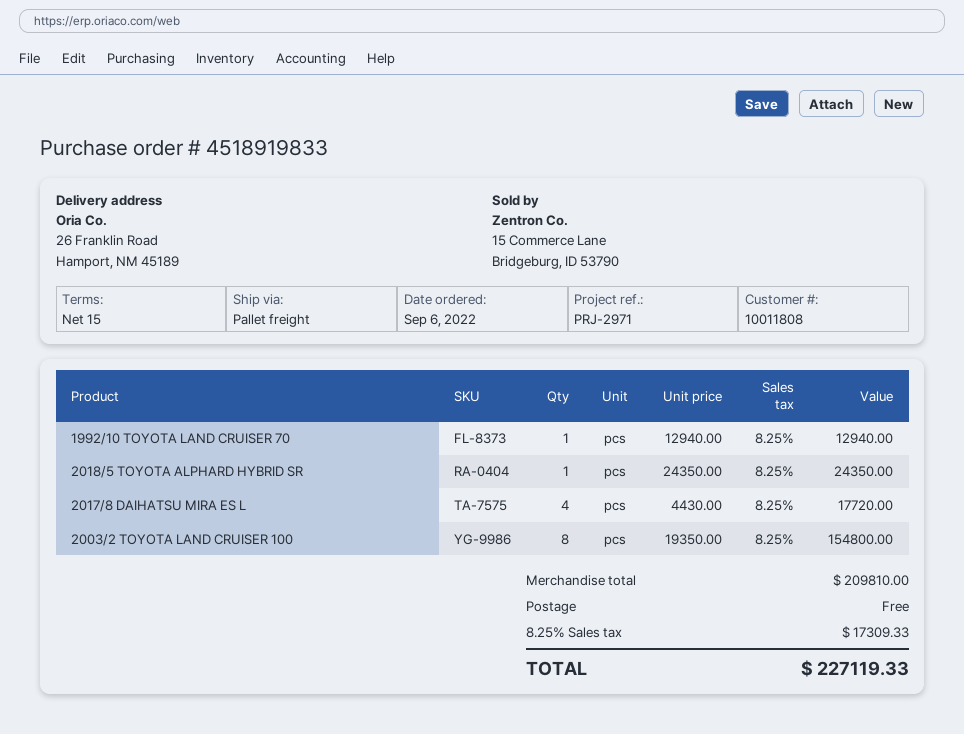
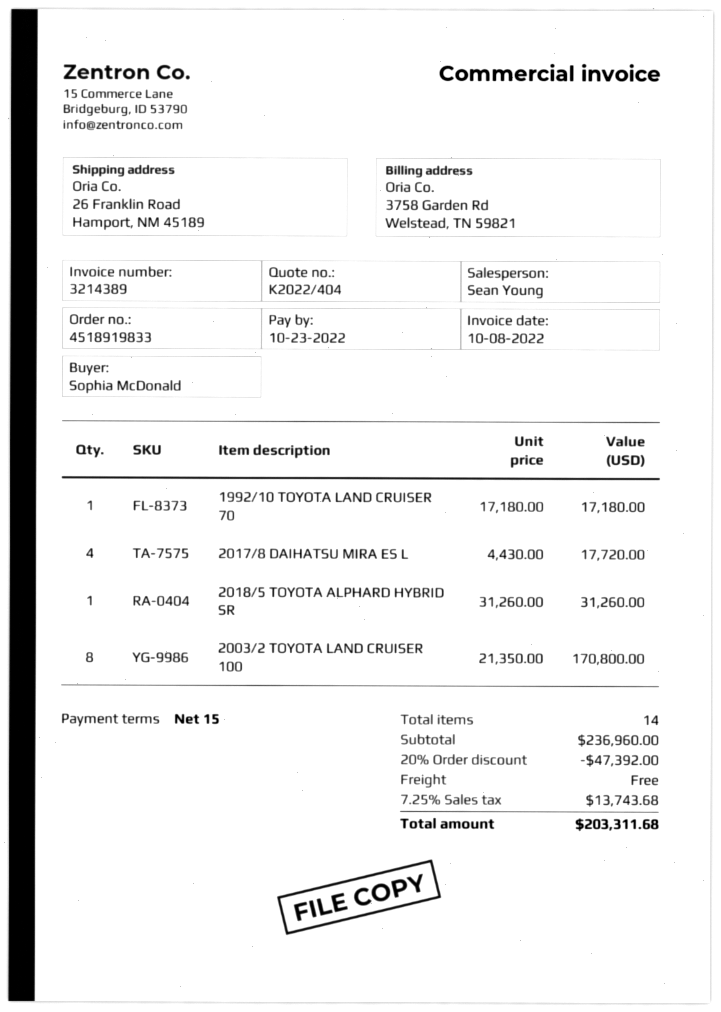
1992/10 TOYOTA LAND CRUISER 70: 1 x 12940.00 = 12940.00 -> 1 x 17180.00 = 17180.00
2018/5 TOYOTA ALPHARD HYBRID SR: 1 x 24350.00 = 24350.00 -> 1 x 31260.00 = 31260.00
2003/2 TOYOTA LAND CRUISER 100: 8 x 19350.00 = 154800.00 -> 8 x 21350.00 = 170800.00
subtotal: 209810.00 -> 236960.00
discount: none -> 20% = 47392.00
tax: 8.25% = 17309.33 -> 7.25% = 13743.68
total: 227119.33 -> 203311.68

